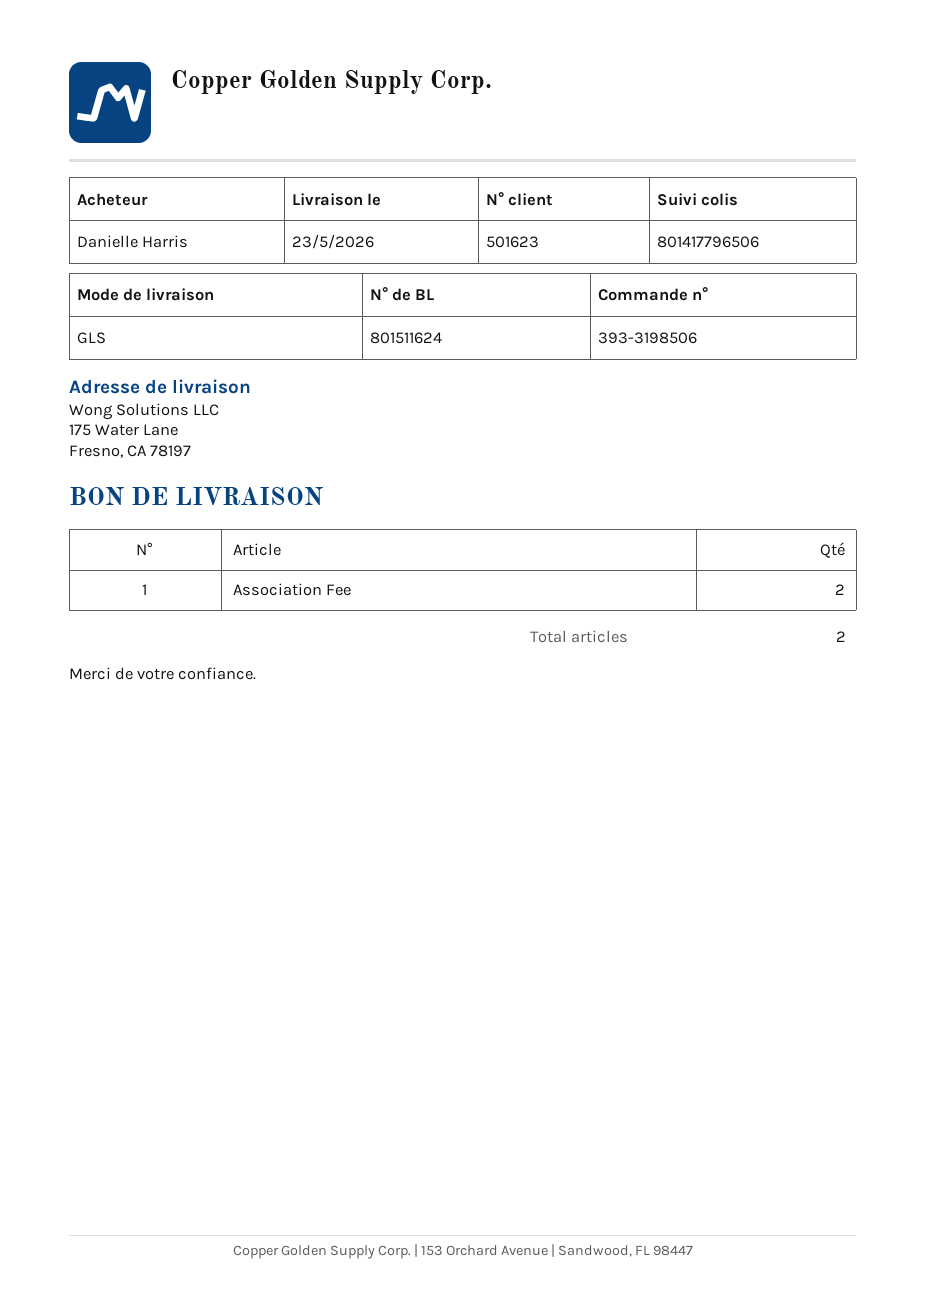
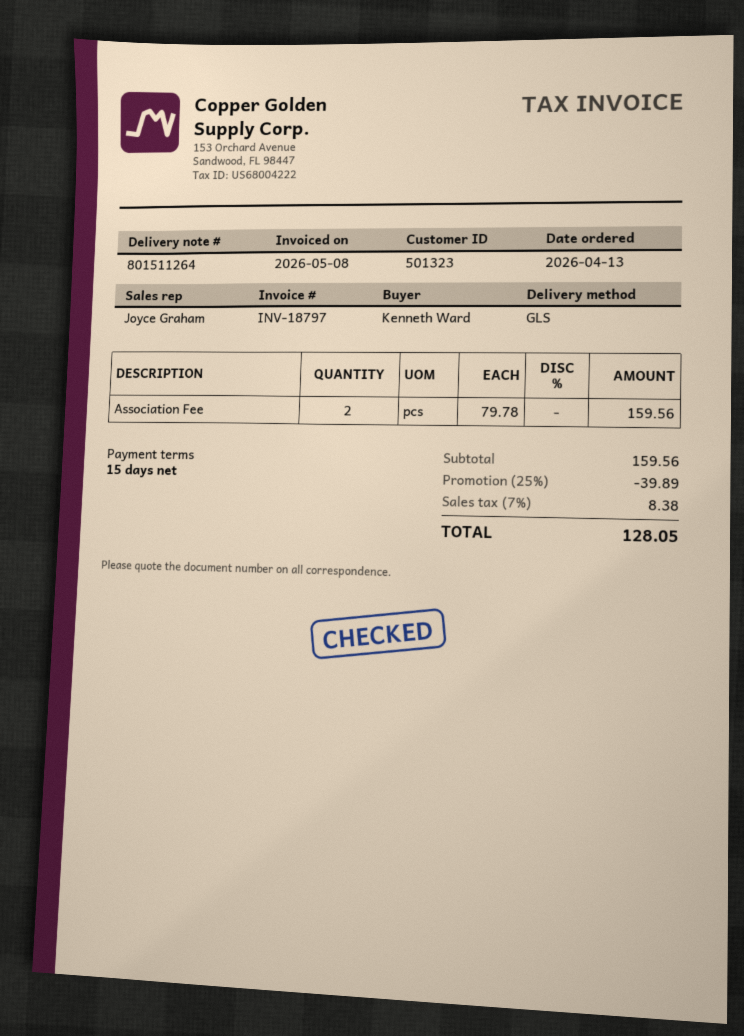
delivery note number: 801511624 -> 801511264
customer number: 501623 -> 501323
ordered by: Danielle Harris -> Kenneth Ward

